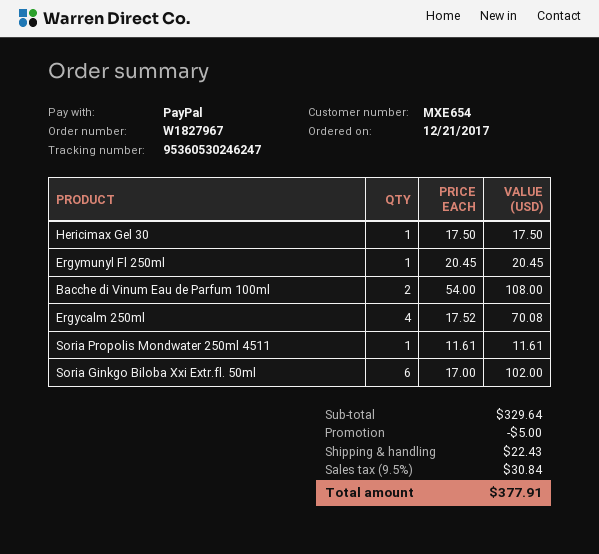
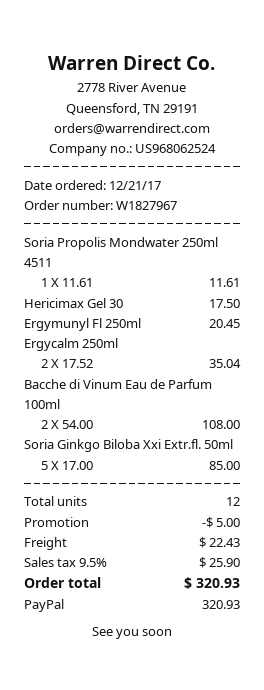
Ergycalm 250ml: 4 x 17.52 = 70.08 -> 2 x 17.52 = 35.04
Soria Ginkgo Biloba Xxi Extr.fl. 50ml: 6 x 17.00 = 102.00 -> 5 x 17.00 = 85.00
tax: 9.5% = 30.84 -> 9.5% = 25.90
total: 377.91 -> 320.93

